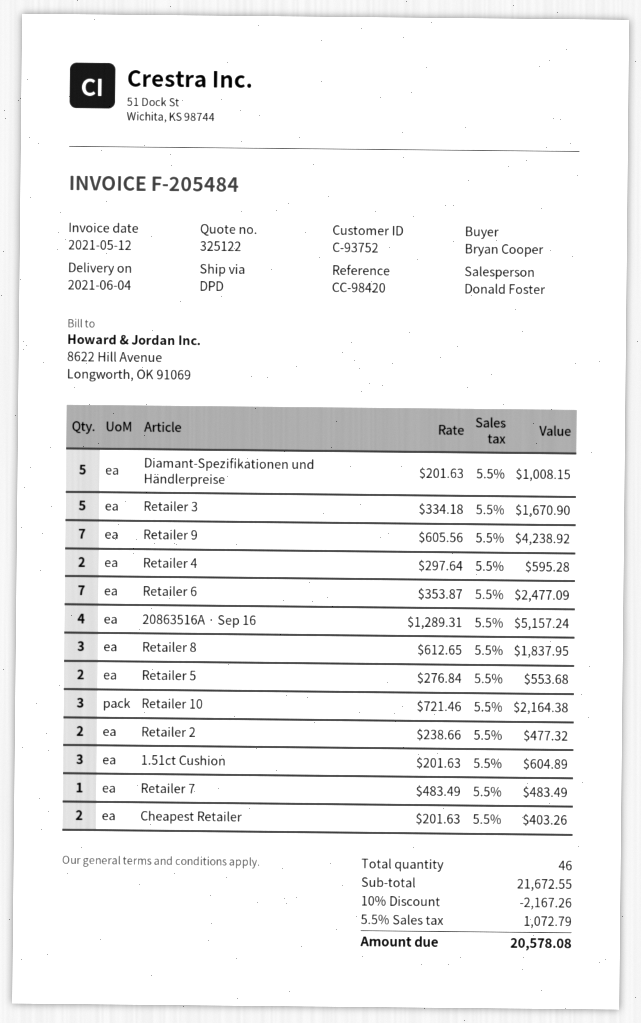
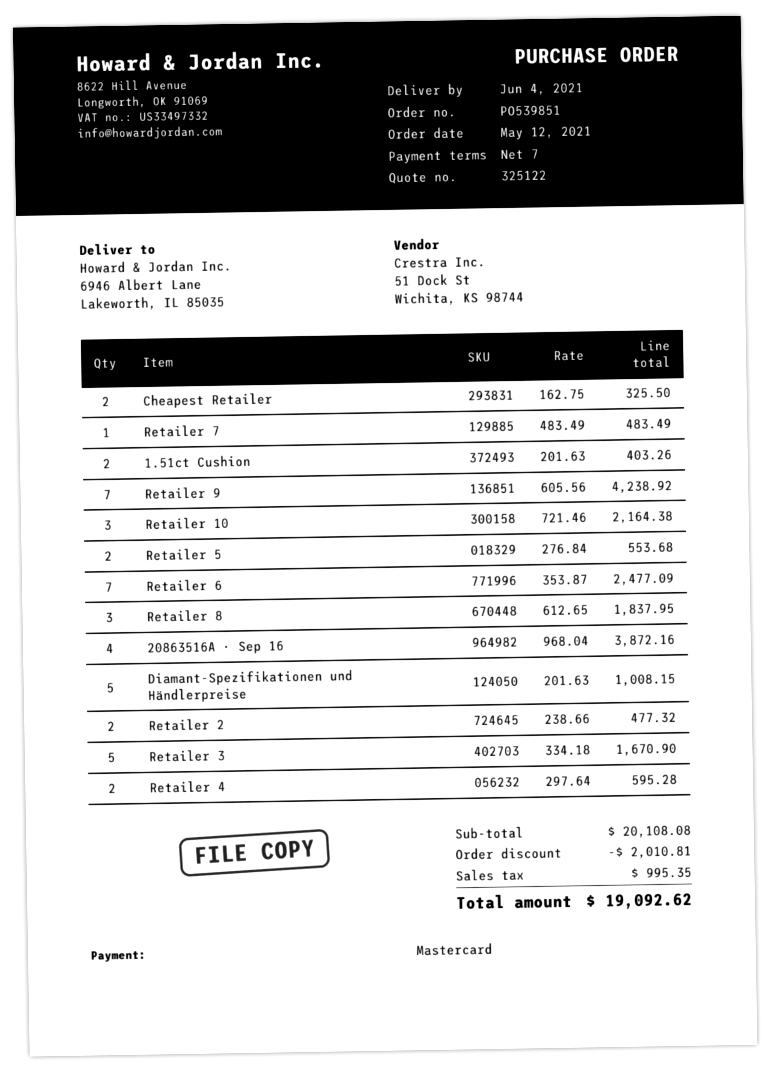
20863516A · Sep 16: 4 x 1289.31 = 5157.24 -> 4 x 968.04 = 3872.16
1.51ct Cushion: 3 x 201.63 = 604.89 -> 2 x 201.63 = 403.26
Cheapest Retailer: 2 x 201.63 = 403.26 -> 2 x 162.75 = 325.50
subtotal: 21672.55 -> 20108.08
discount: 2167.26 -> 2010.81
tax: 1072.79 -> 995.35
total: 20578.08 -> 19092.62

